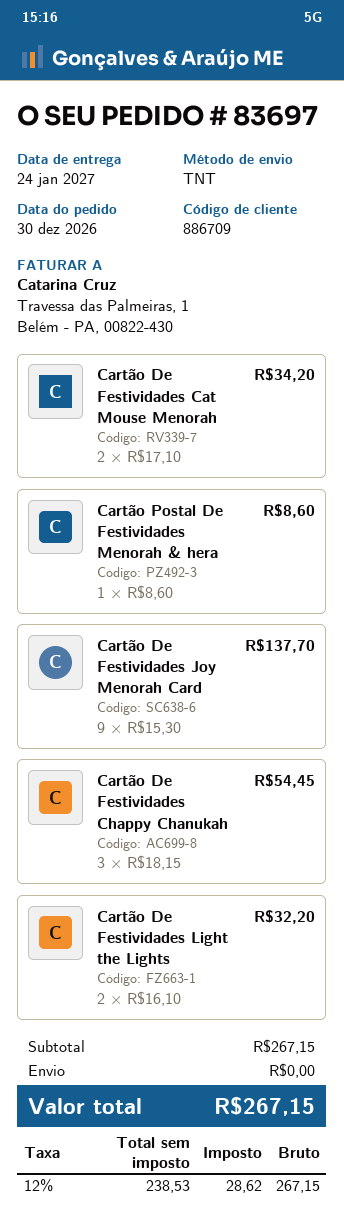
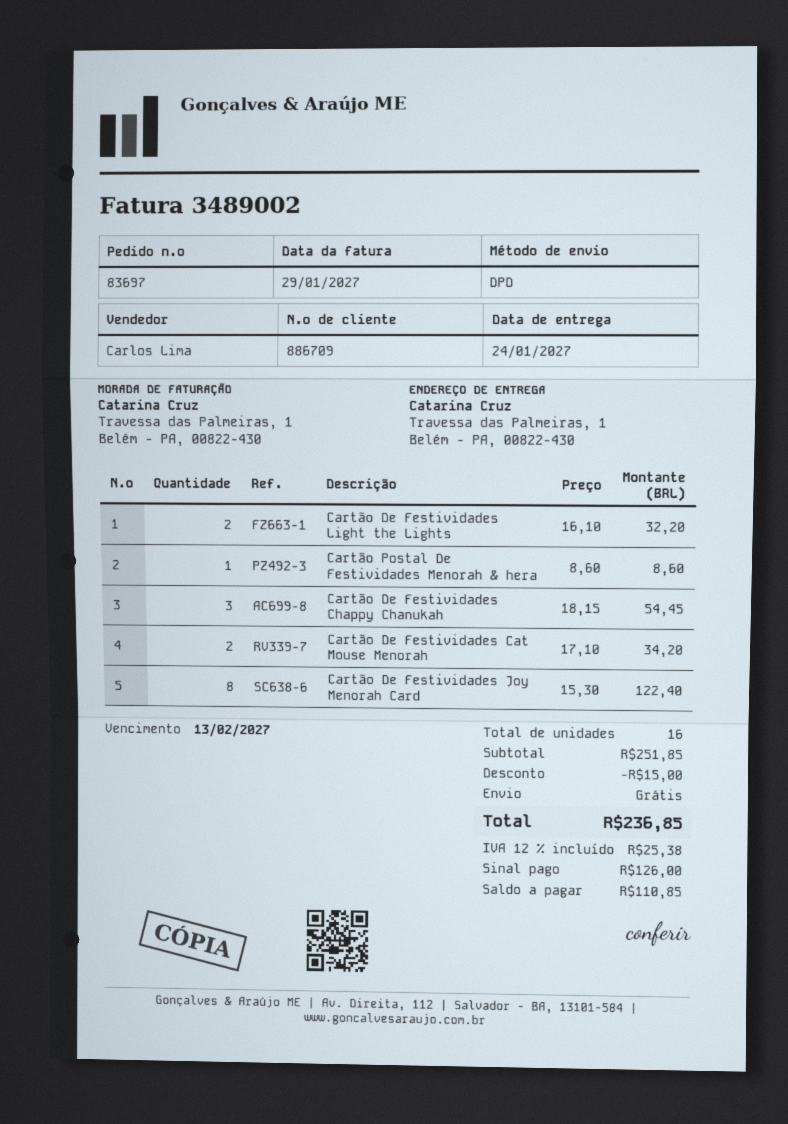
shipping method: TNT -> DPD
Cartão De Festividades Joy Menorah Card: 9 x 15.30 = 137.70 -> 8 x 15.30 = 122.40
subtotal: 267.15 -> 251.85
discount: none -> 15.00
tax: 12% = 28.62 -> 12% = 25.38
total: 267.15 -> 236.85

